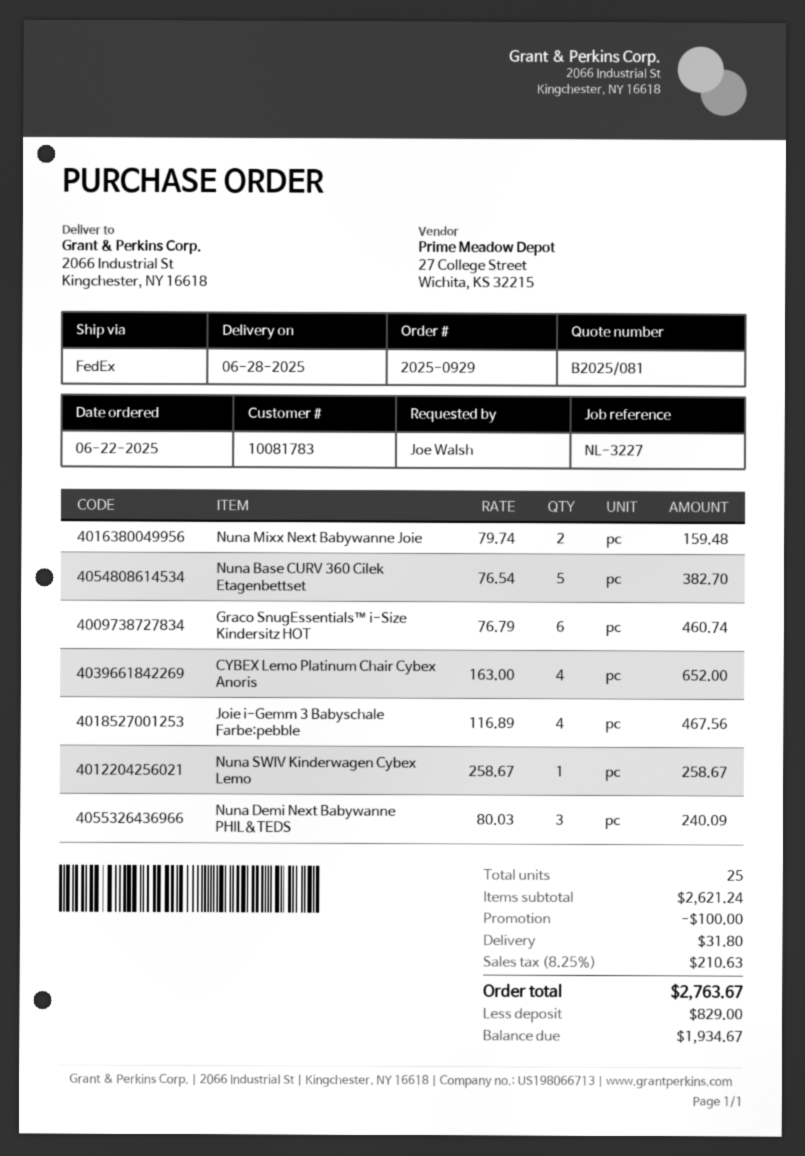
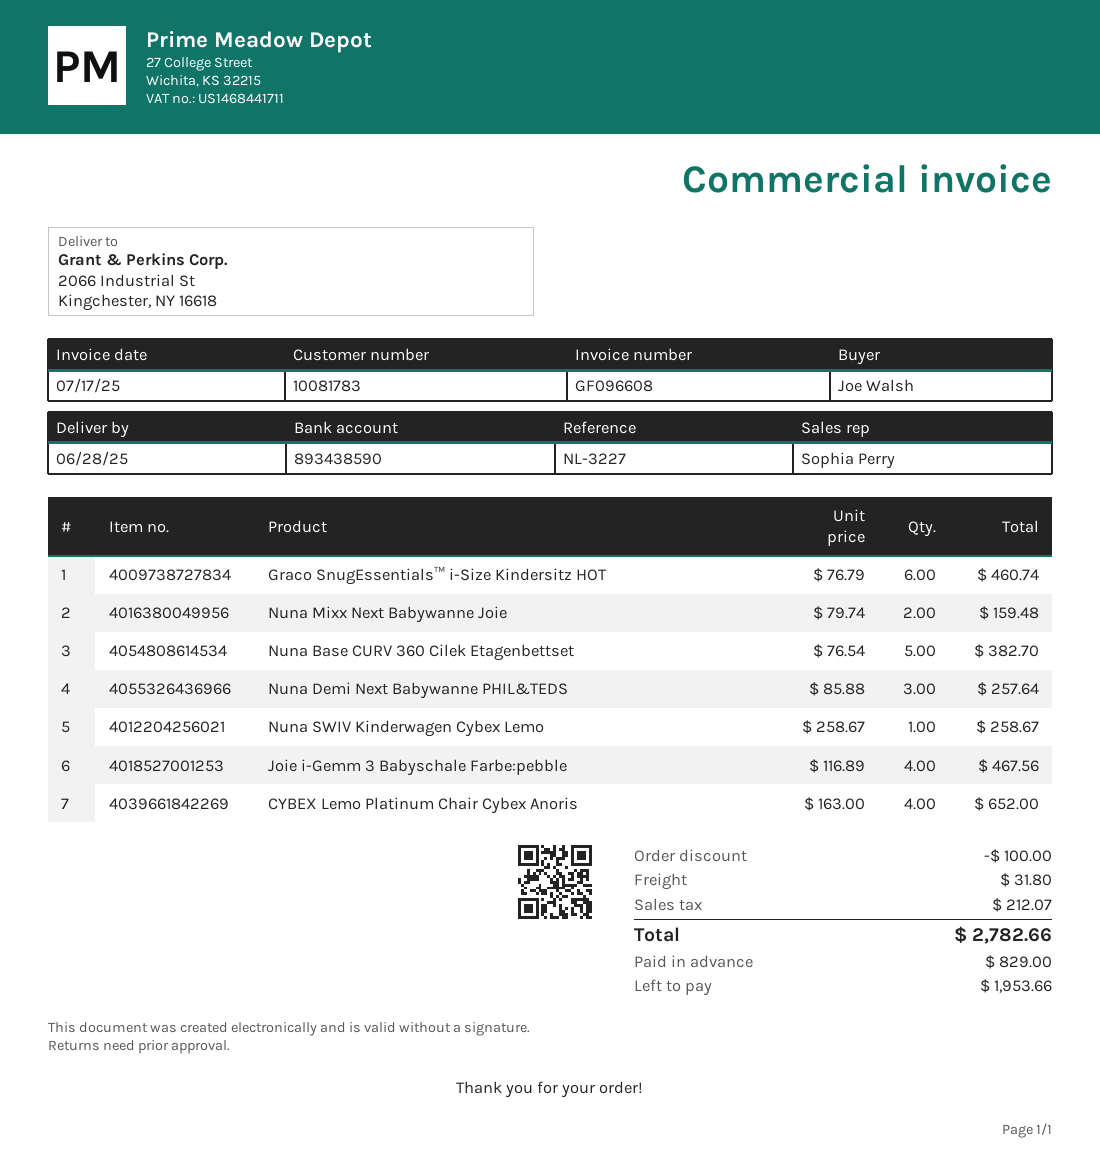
Nuna Demi Next Babywanne PHIL&TEDS: 3 x 80.03 = 240.09 -> 3 x 85.88 = 257.64
tax: 210.63 -> 212.07
total: 2763.67 -> 2782.66
balance: 1934.67 -> 1953.66

